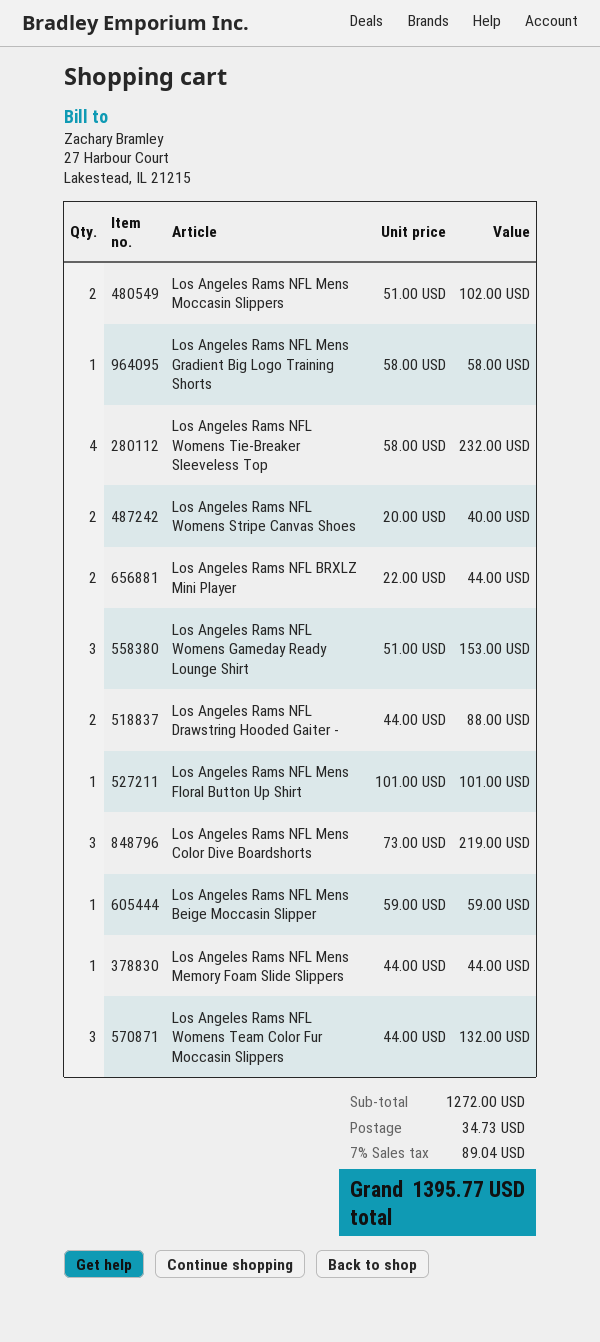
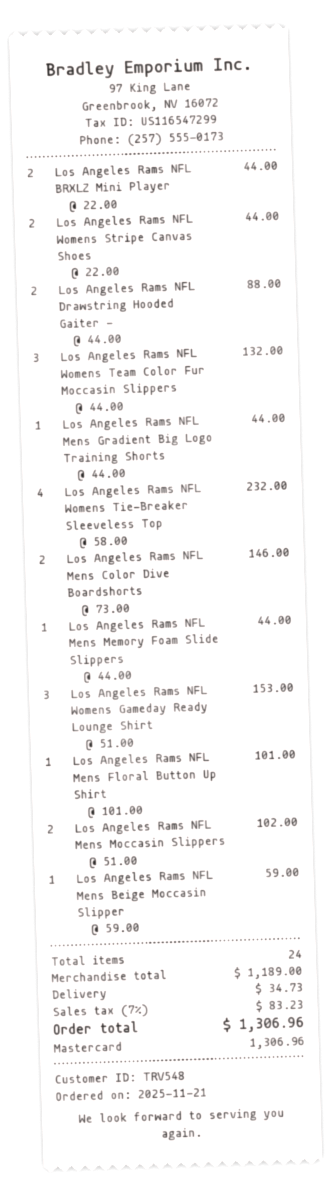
Los Angeles Rams NFL Mens Gradient Big Logo Training Shorts: 1 x 58.00 = 58.00 -> 1 x 44.00 = 44.00
Los Angeles Rams NFL Womens Stripe Canvas Shoes: 2 x 20.00 = 40.00 -> 2 x 22.00 = 44.00
Los Angeles Rams NFL Mens Color Dive Boardshorts: 3 x 73.00 = 219.00 -> 2 x 73.00 = 146.00
subtotal: 1272.00 -> 1189.00
tax: 7% = 89.04 -> 7% = 83.23
total: 1395.77 -> 1306.96

